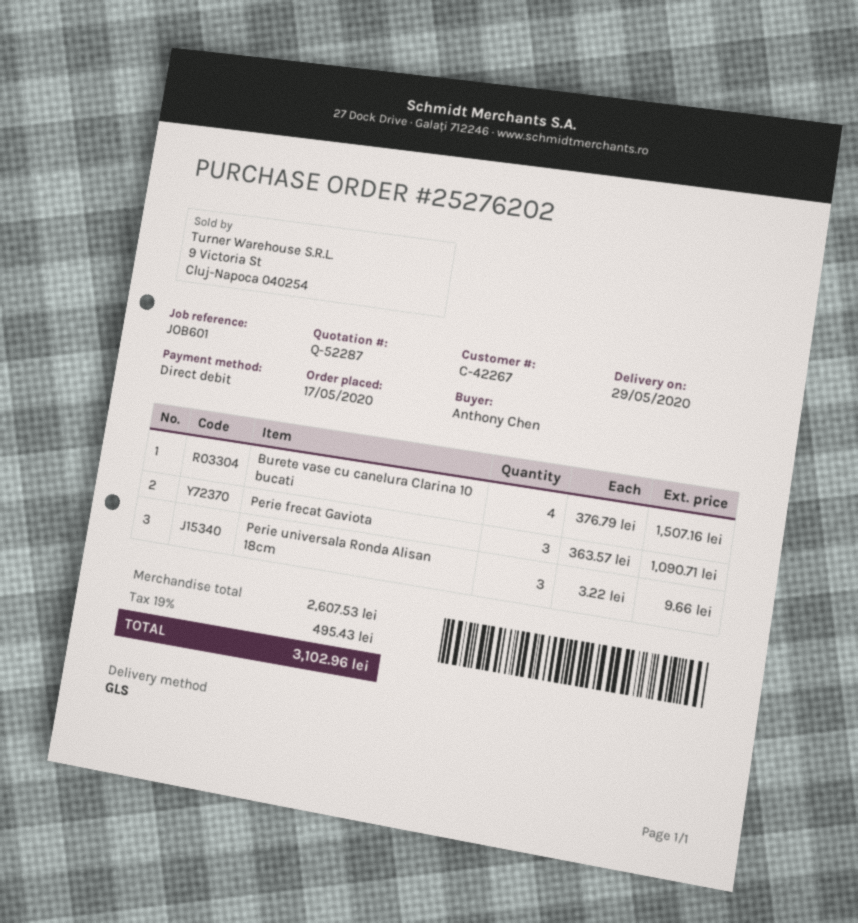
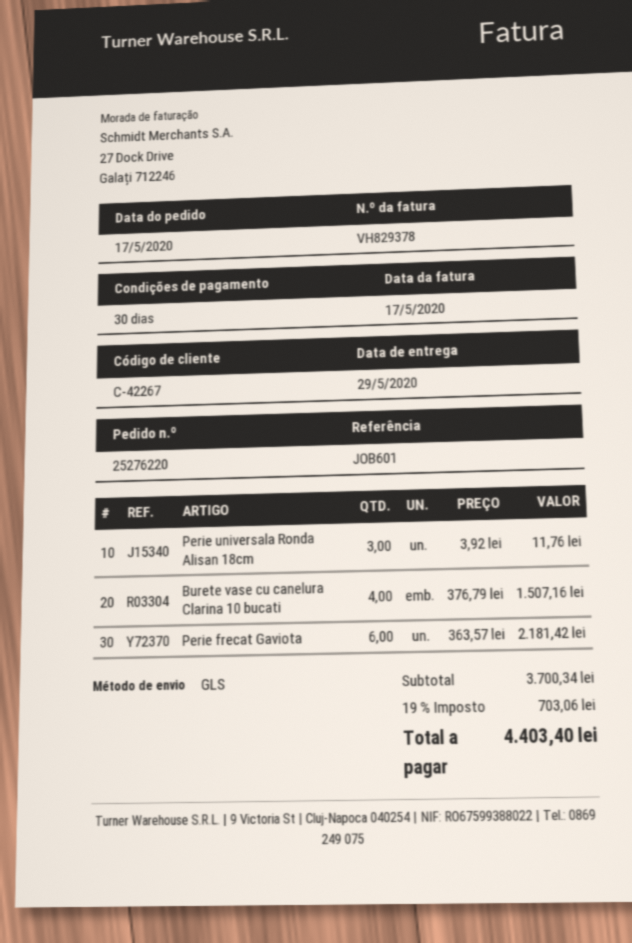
order number: 25276202 -> 25276220
Perie frecat Gaviota: 3 x 363.57 = 1090.71 -> 6 x 363.57 = 2181.42
Perie universala Ronda Alisan 18cm: 3 x 3.22 = 9.66 -> 3 x 3.92 = 11.76
subtotal: 2607.53 -> 3700.34
tax: 19% = 495.43 -> 19% = 703.06
total: 3102.96 -> 4403.40

